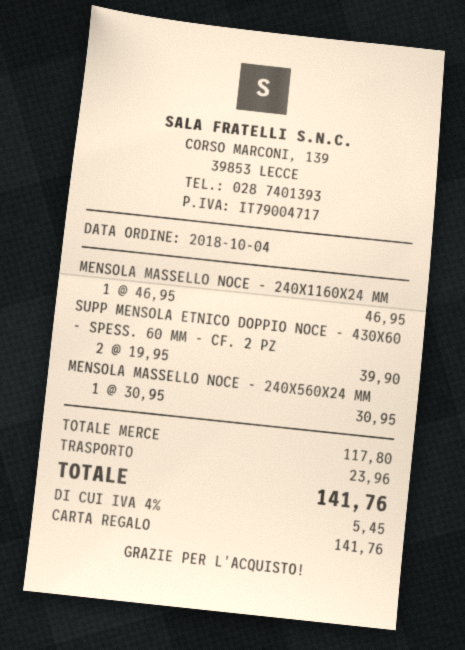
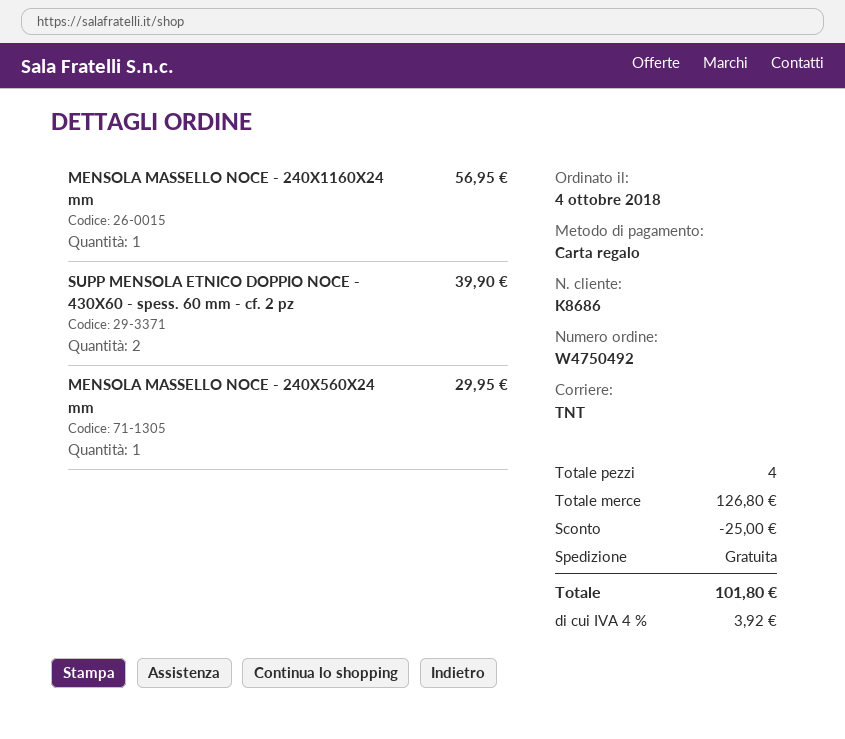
MENSOLA MASSELLO NOCE - 240X1160X24 MM: 1 for 46.95 -> 1 for 56.95
MENSOLA MASSELLO NOCE - 240X560X24 MM: 1 for 30.95 -> 1 for 29.95
subtotal: 117.80 -> 126.80
discount: none -> 25.00
shipping: 23.96 -> 0.00
tax: 4% = 5.45 -> 4% = 3.92
total: 141.76 -> 101.80

